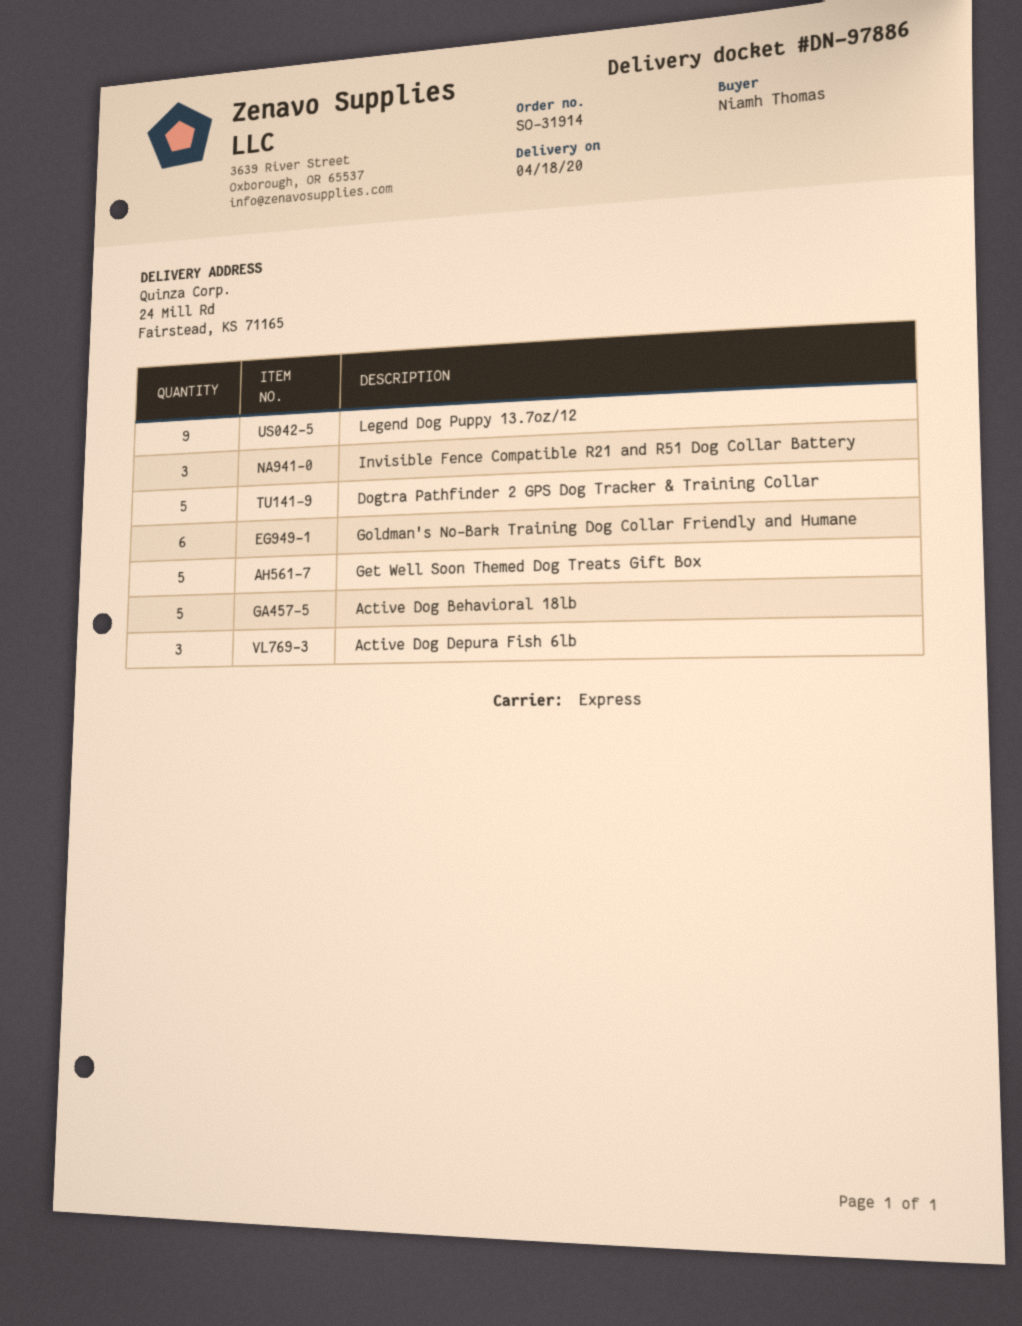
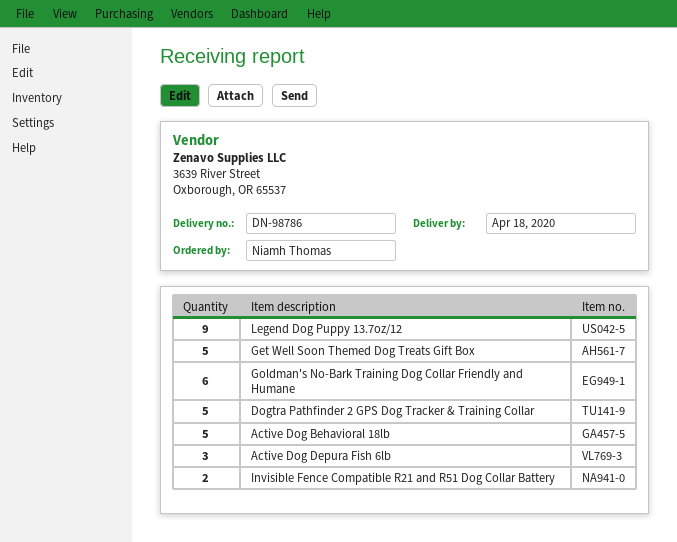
delivery note number: DN-97886 -> DN-98786
Invisible Fence Compatible R21 and R51 Dog Collar Battery: 3 -> 2

